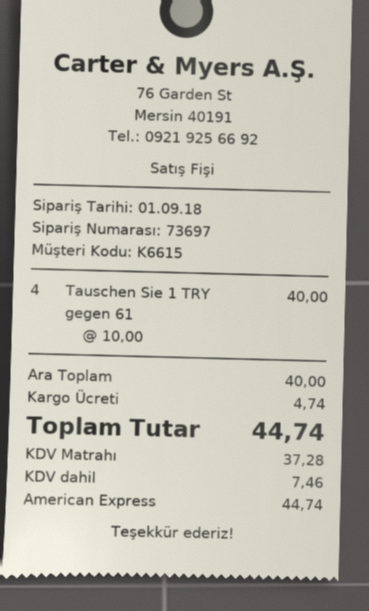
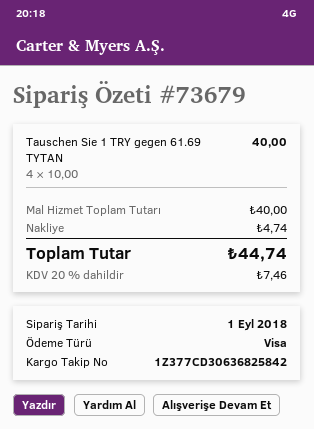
order number: 73697 -> 73679
payment method: American Express -> Visa

